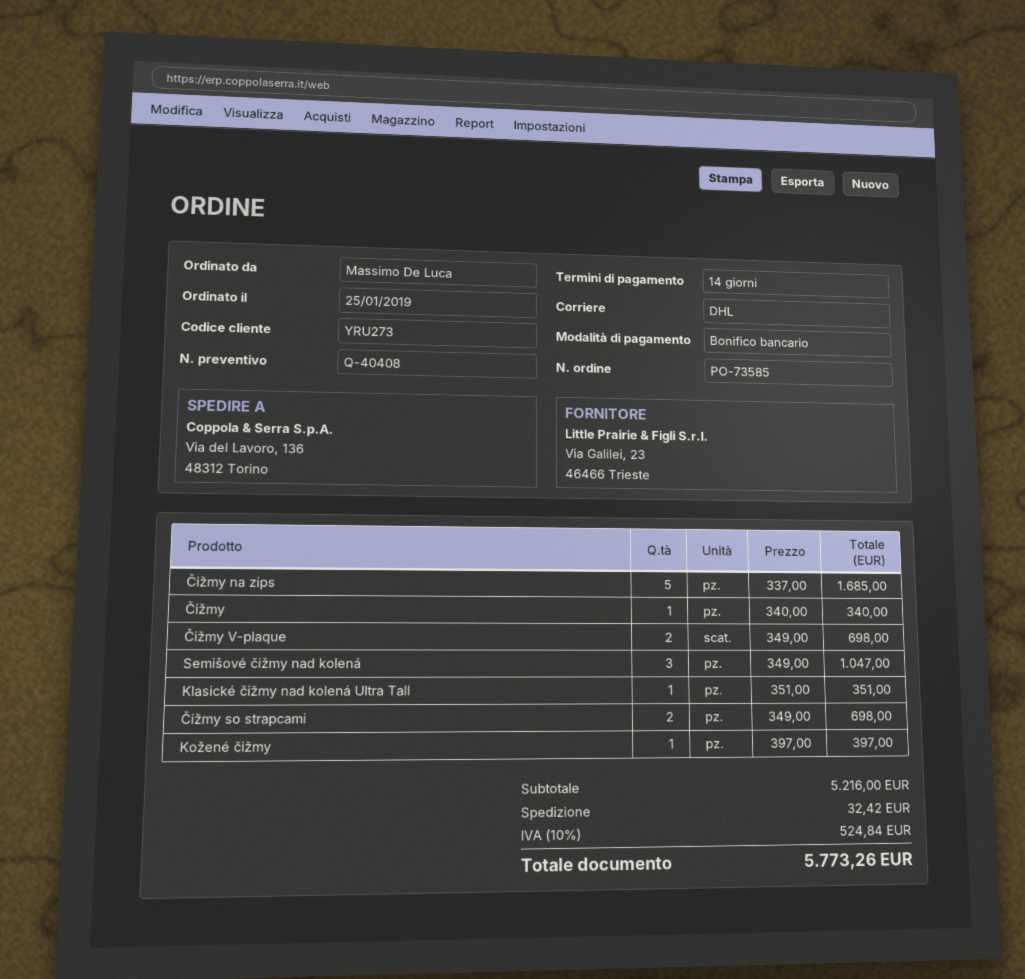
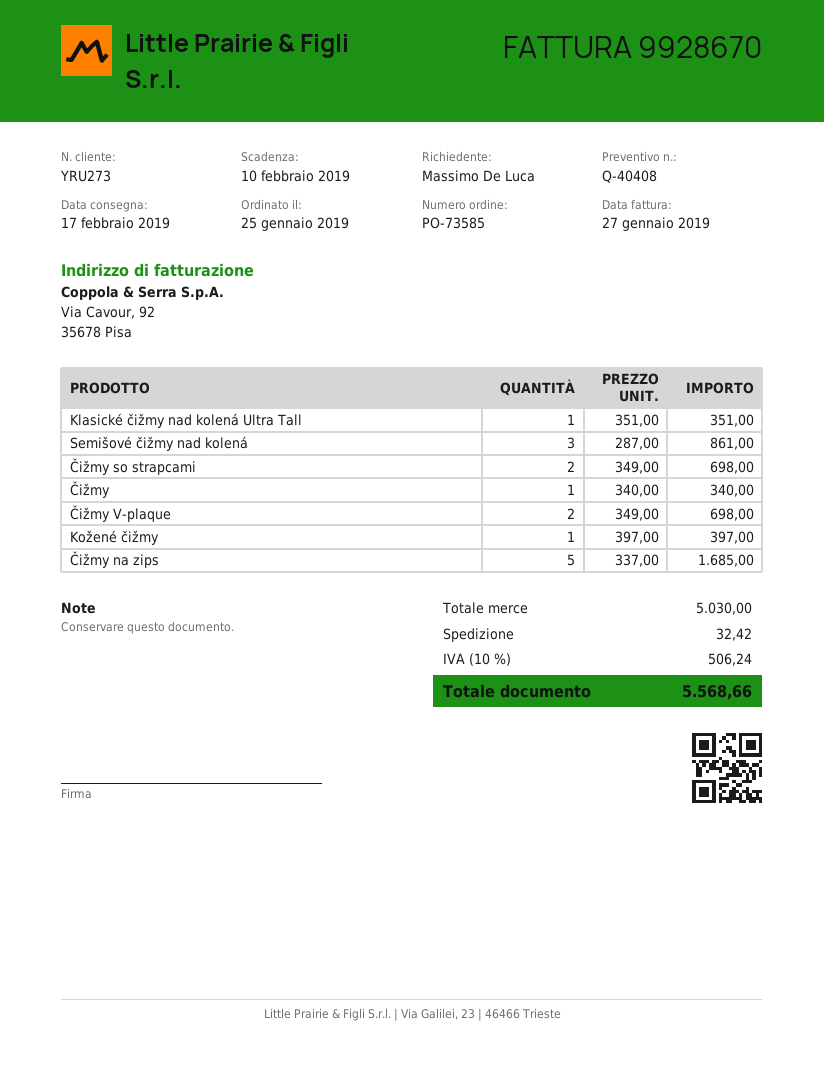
Semišové čižmy nad kolená: 3 x 349.00 = 1047.00 -> 3 x 287.00 = 861.00
subtotal: 5216.00 -> 5030.00
tax: 10% = 524.84 -> 10% = 506.24
total: 5773.26 -> 5568.66

